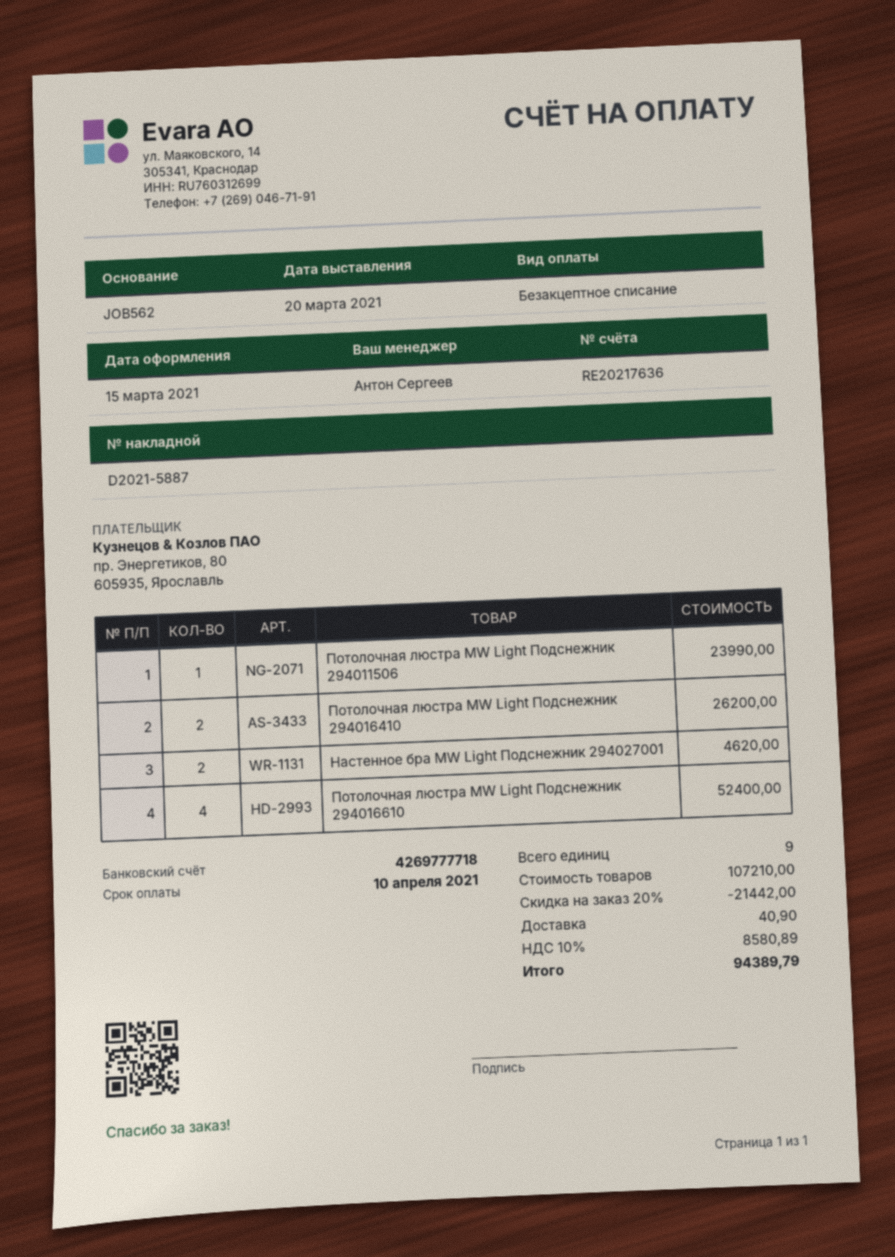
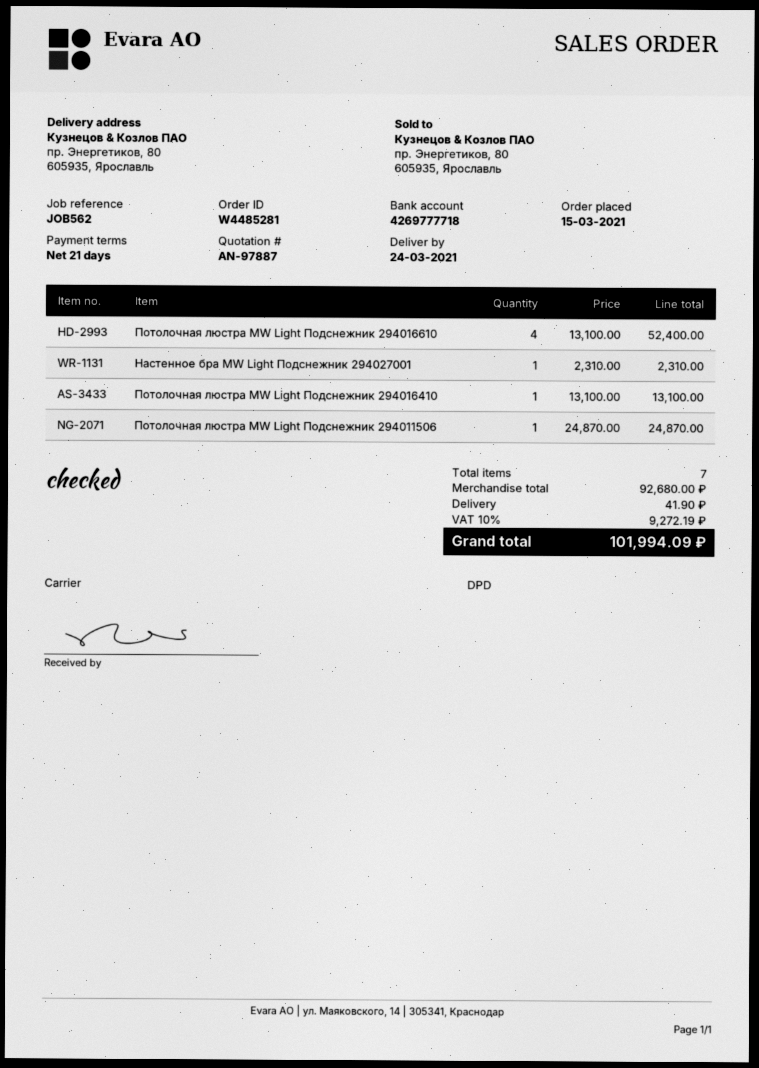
Потолочная люстра MW Light Подснежник 294011506: 1 for 23990.00 -> 1 for 24870.00
Потолочная люстра MW Light Подснежник 294016410: 2 for 26200.00 -> 1 for 13100.00
Настенное бра MW Light Подснежник 294027001: 2 for 4620.00 -> 1 for 2310.00
total quantity: 9 -> 7
subtotal: 107210.00 -> 92680.00
discount: 20% = 21442.00 -> none
shipping: 40.90 -> 41.90
tax: 10% = 8580.89 -> 10% = 9272.19
total: 94389.79 -> 101994.09

